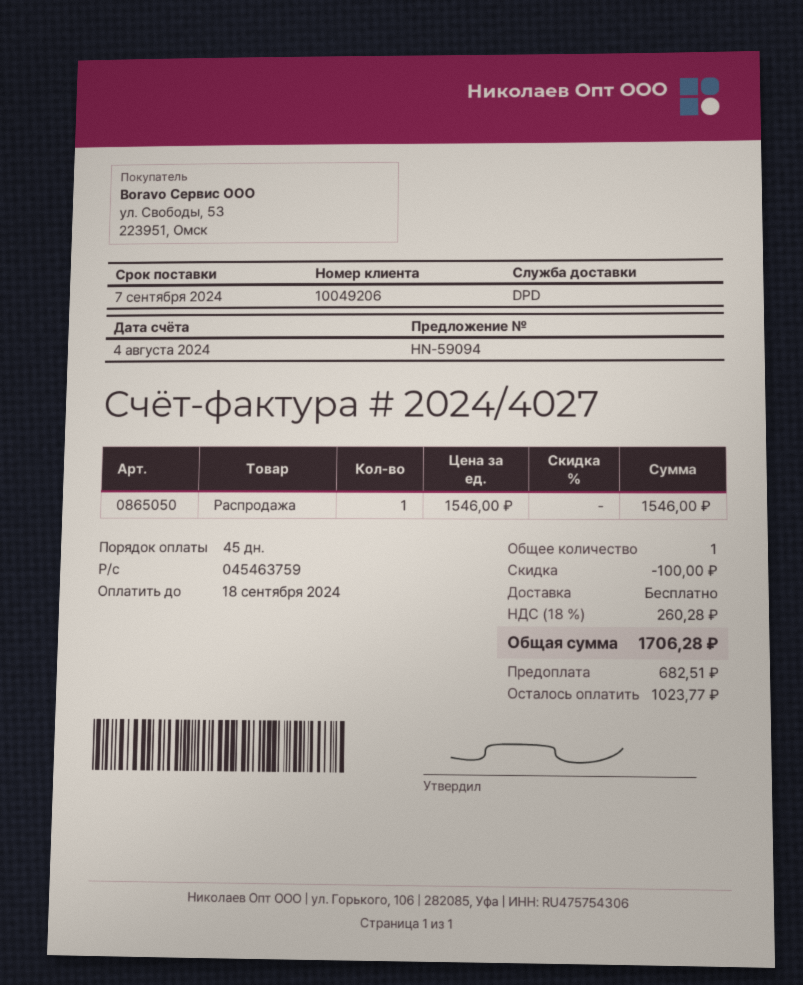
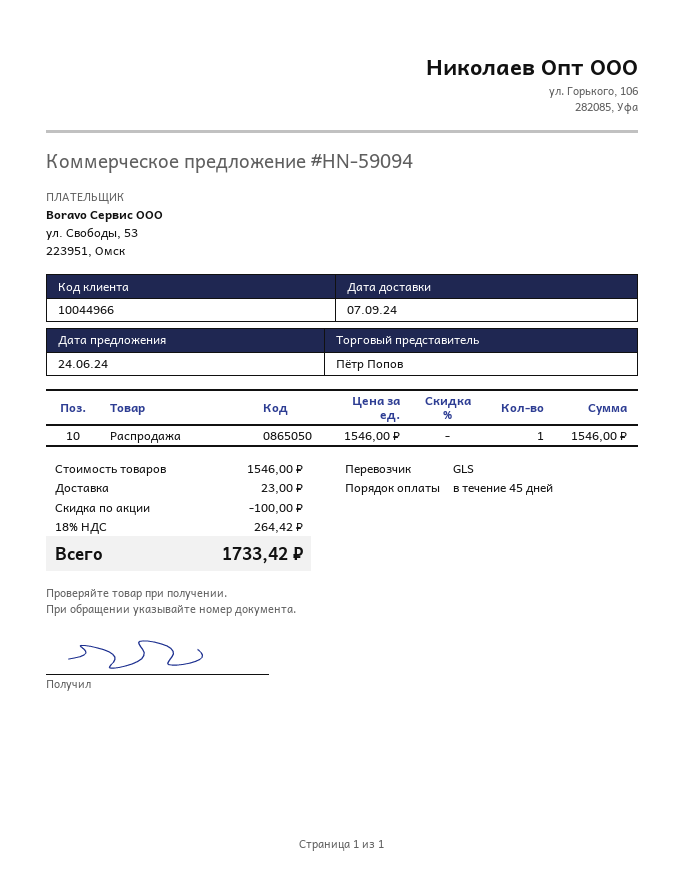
customer number: 10049206 -> 10044966
shipping method: DPD -> GLS
shipping: 0.00 -> 23.00
tax: 18% = 260.28 -> 18% = 264.42
total: 1706.28 -> 1733.42

